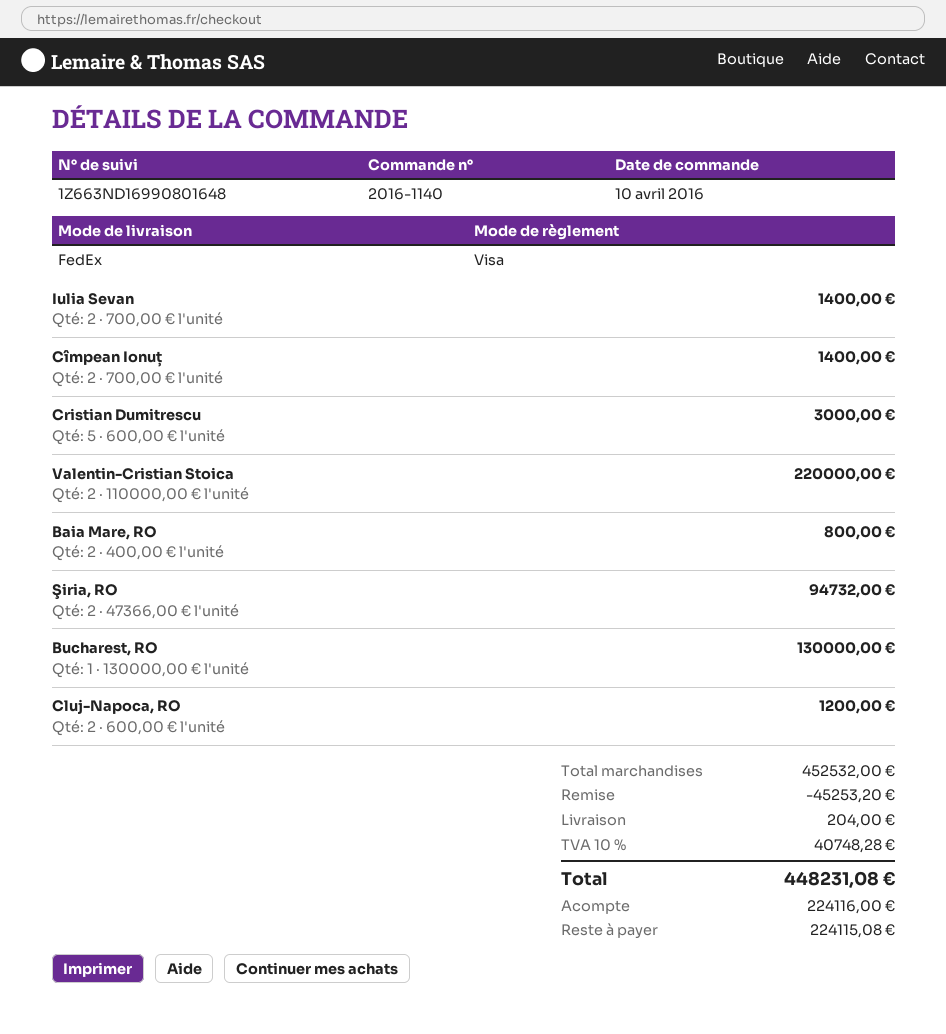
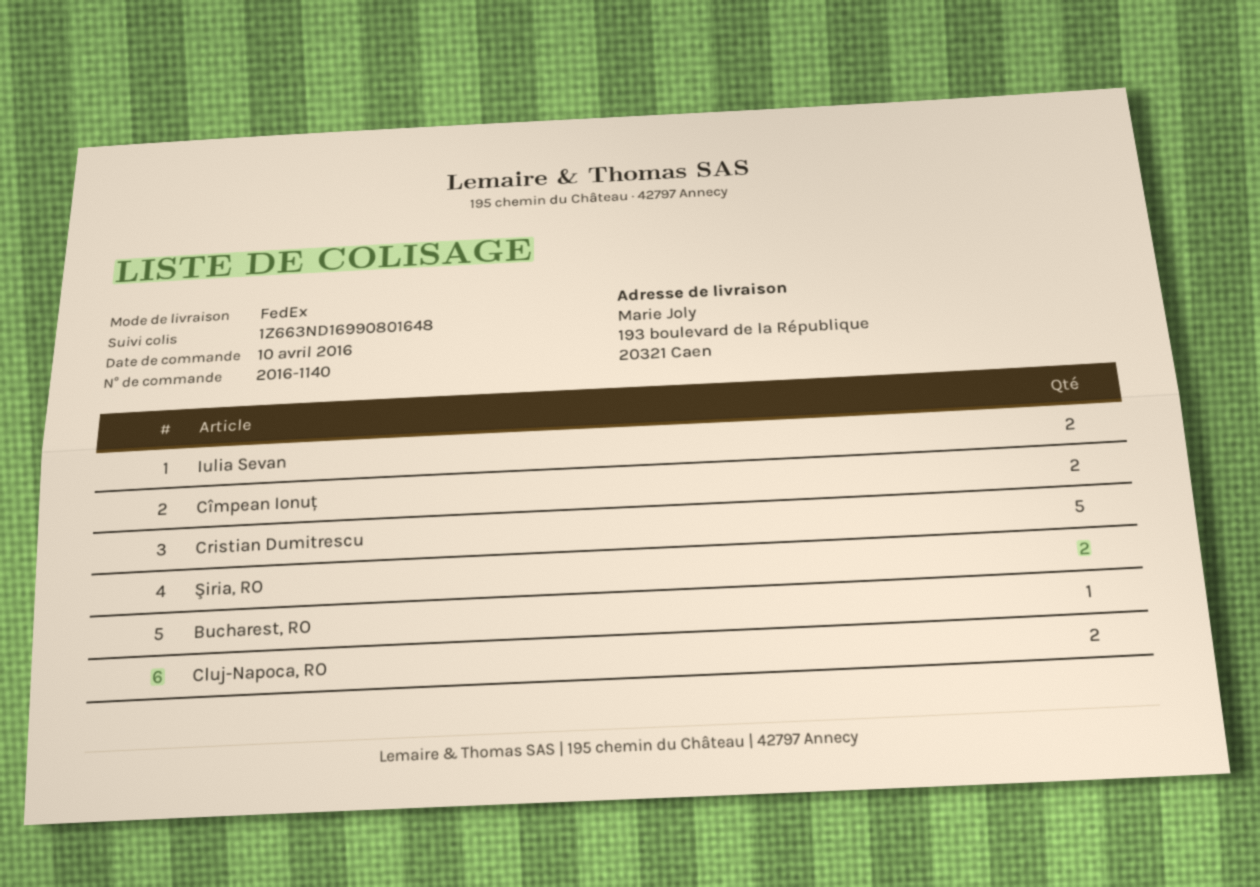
Valentin-Cristian Stoica: 2 -> none
Baia Mare, RO: 2 -> none

